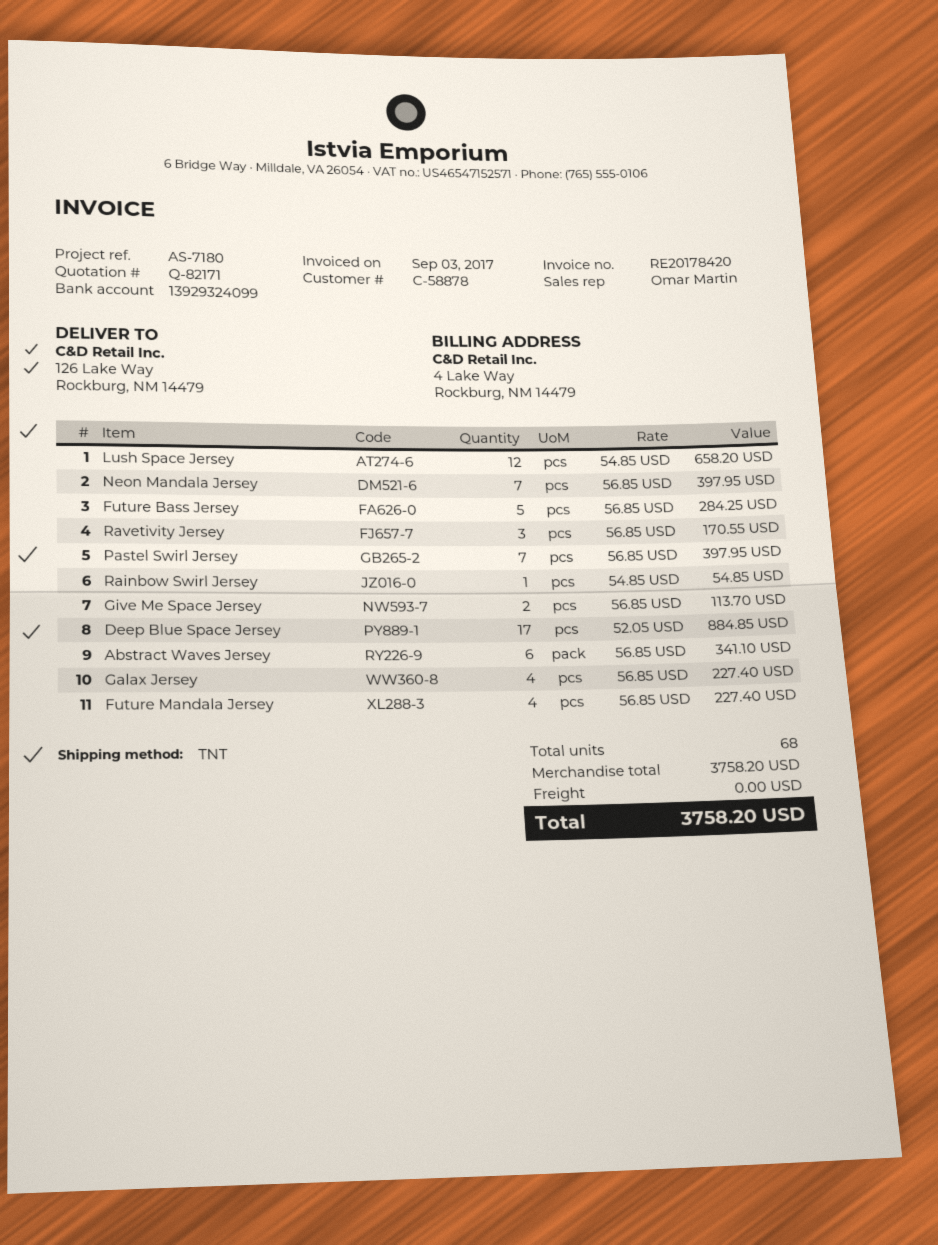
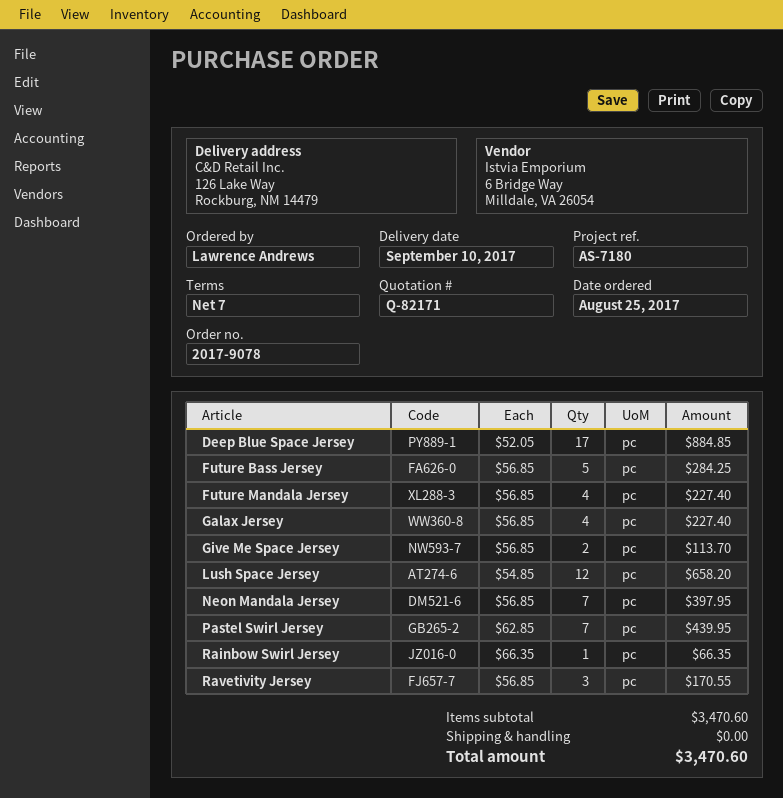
Pastel Swirl Jersey: 7 x 56.85 = 397.95 -> 7 x 62.85 = 439.95
Rainbow Swirl Jersey: 1 x 54.85 = 54.85 -> 1 x 66.35 = 66.35
Abstract Waves Jersey: 6 x 56.85 = 341.10 -> none
subtotal: 3758.20 -> 3470.60
total: 3758.20 -> 3470.60

